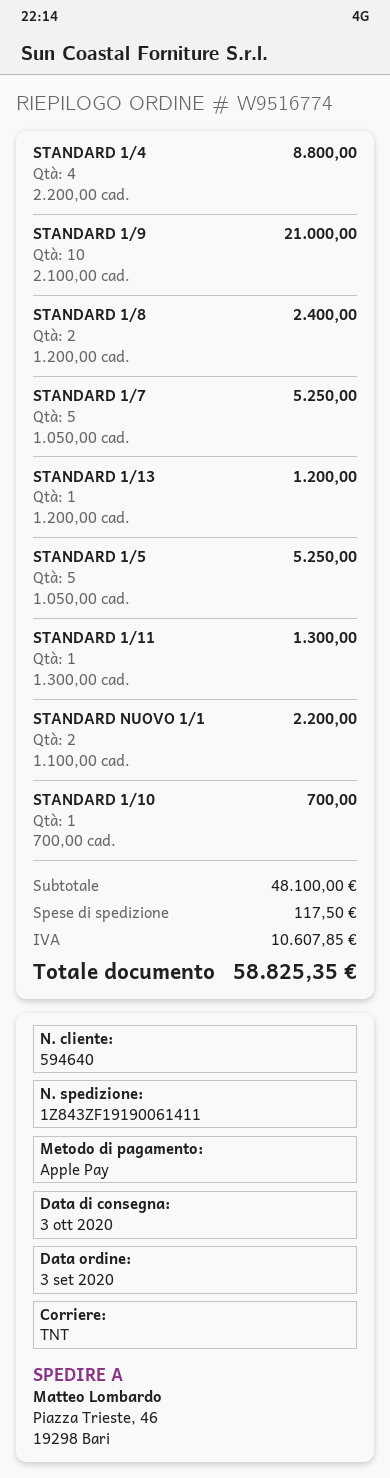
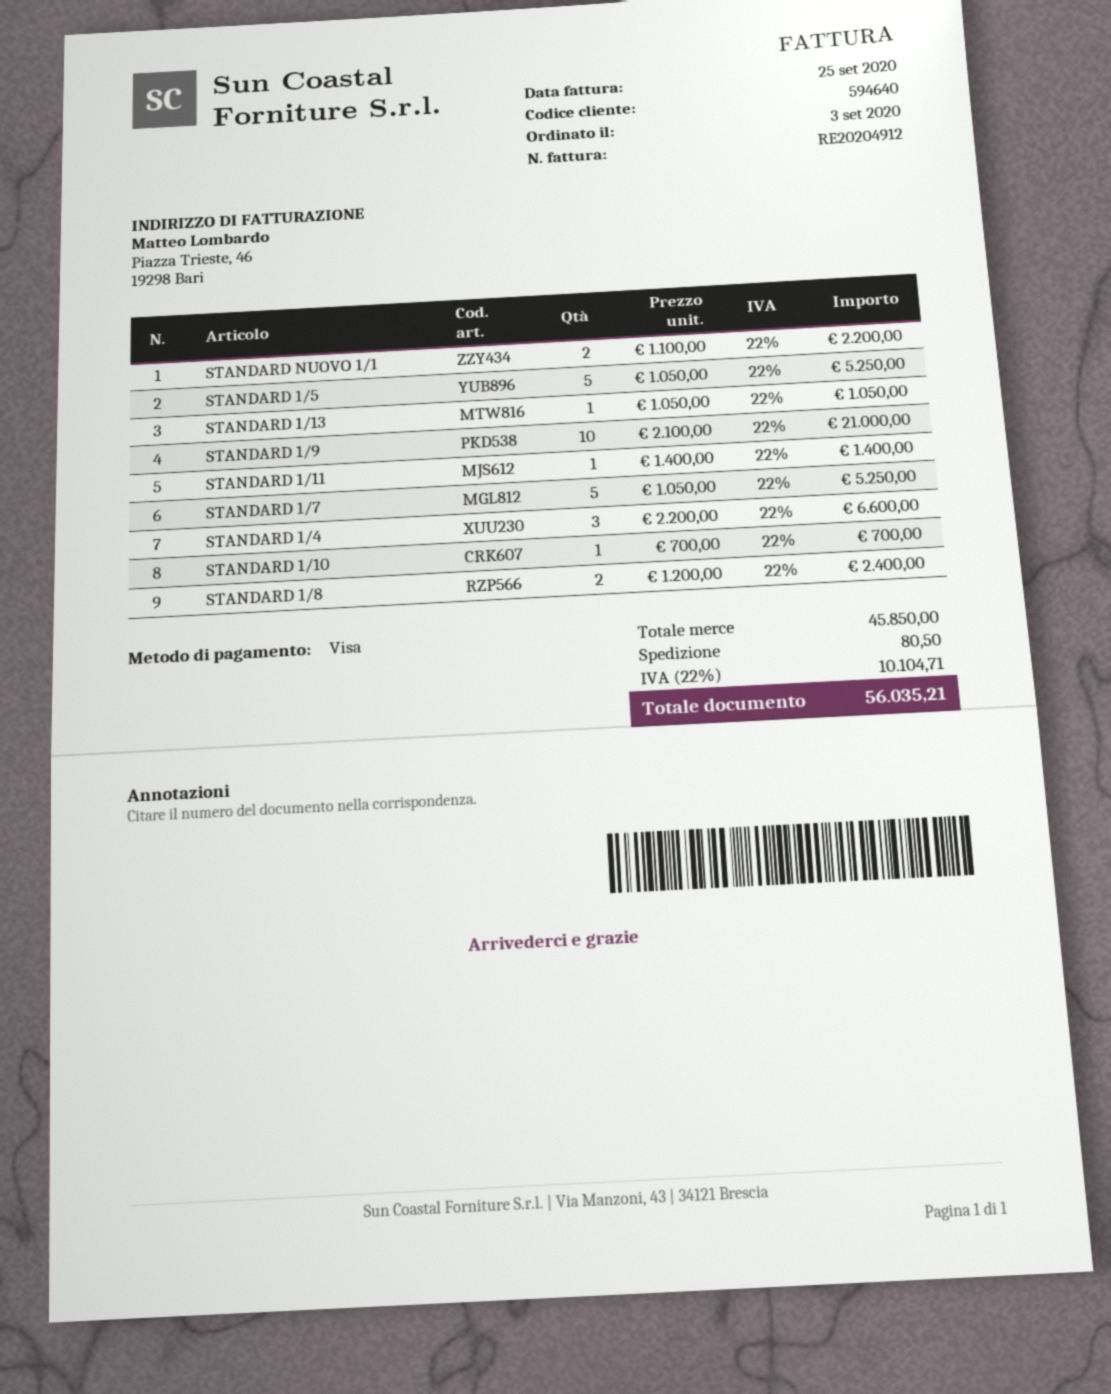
payment method: Apple Pay -> Visa
STANDARD 1/4: 4 x 2200.00 = 8800.00 -> 3 x 2200.00 = 6600.00
STANDARD 1/13: 1 x 1200.00 = 1200.00 -> 1 x 1050.00 = 1050.00
STANDARD 1/11: 1 x 1300.00 = 1300.00 -> 1 x 1400.00 = 1400.00
subtotal: 48100.00 -> 45850.00
shipping: 117.50 -> 80.50
tax: 10607.85 -> 10104.71
total: 58825.35 -> 56035.21

